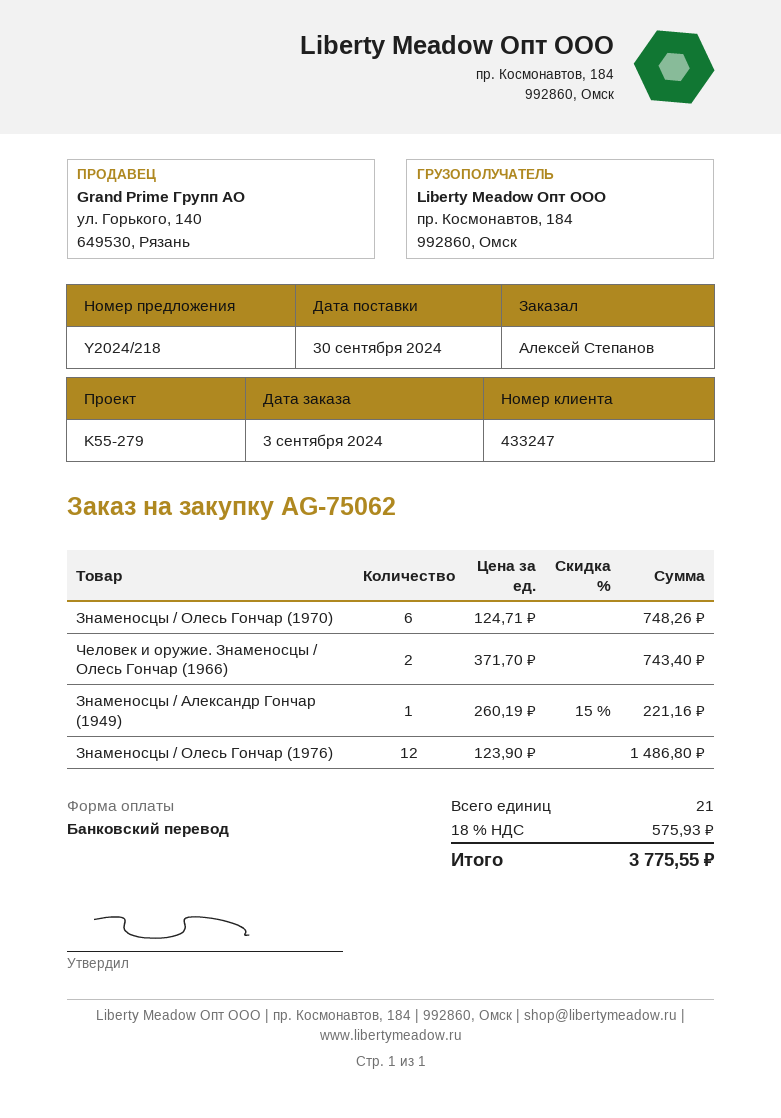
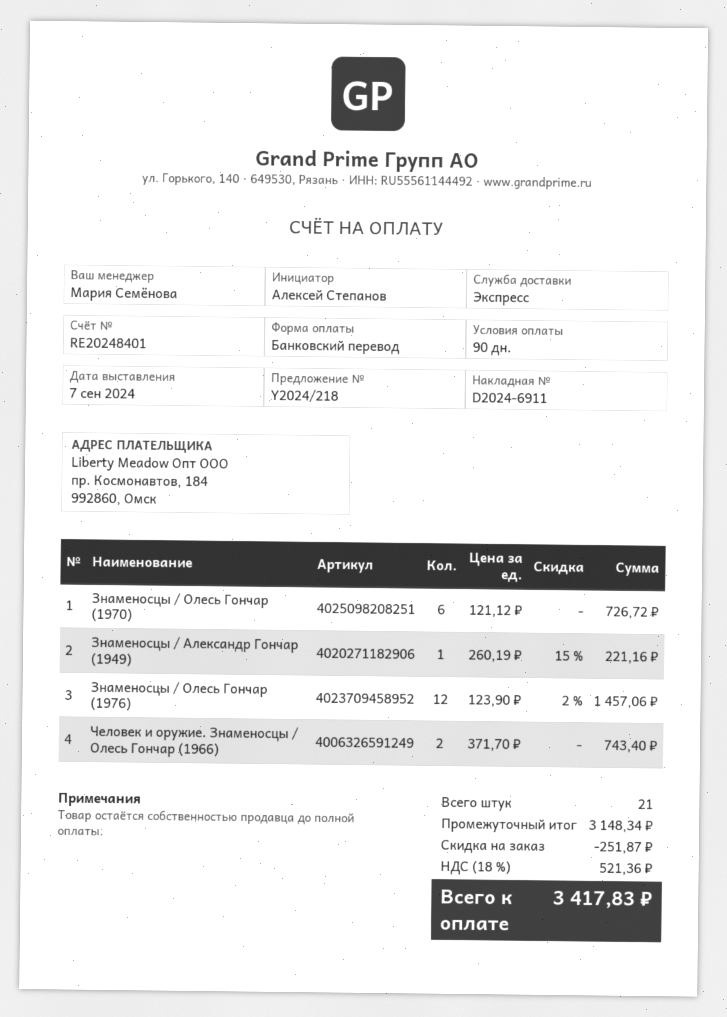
Знаменосцы / Олесь Гончар (1970): 6 x 124.71 = 748.26 -> 6 x 121.12 = 726.72
Знаменосцы / Олесь Гончар (1976): 12 x 123.90 = 1486.80 -> 12 x 123.90 - 2% = 1457.06
discount: none -> 251.87
tax: 18% = 575.93 -> 18% = 521.36
total: 3775.55 -> 3417.83

